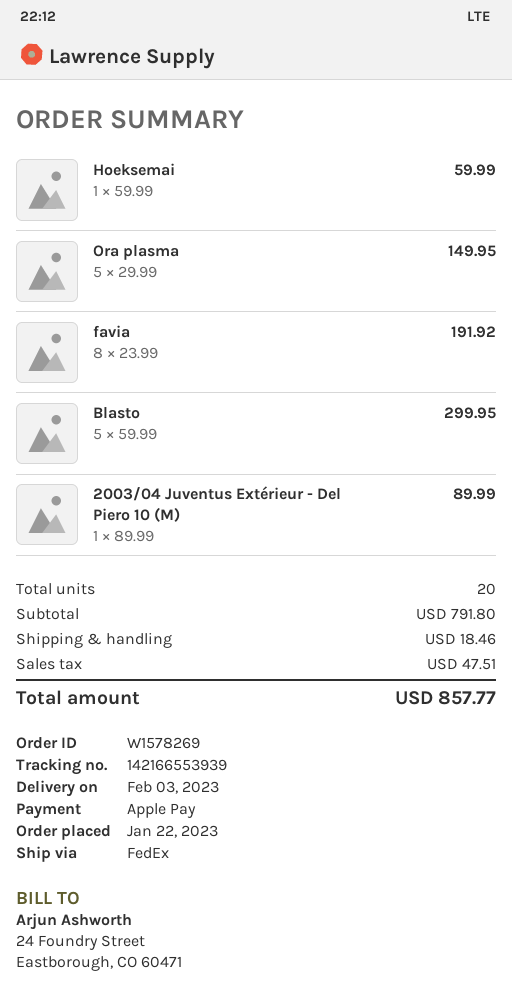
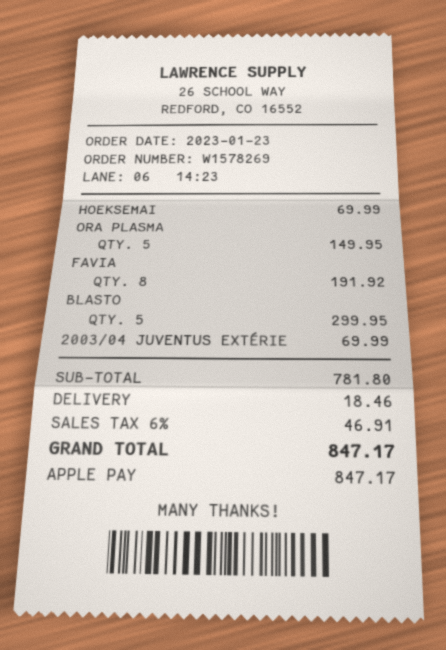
order date: 2023-01-22 -> 2023-01-23
Hoeksemai: 1 for 59.99 -> 1 for 69.99
2003/04 Juventus Extérieur - Del Piero 10 (M): 1 for 89.99 -> 1 for 69.99
subtotal: 791.80 -> 781.80
tax: 47.51 -> 46.91
total: 857.77 -> 847.17

